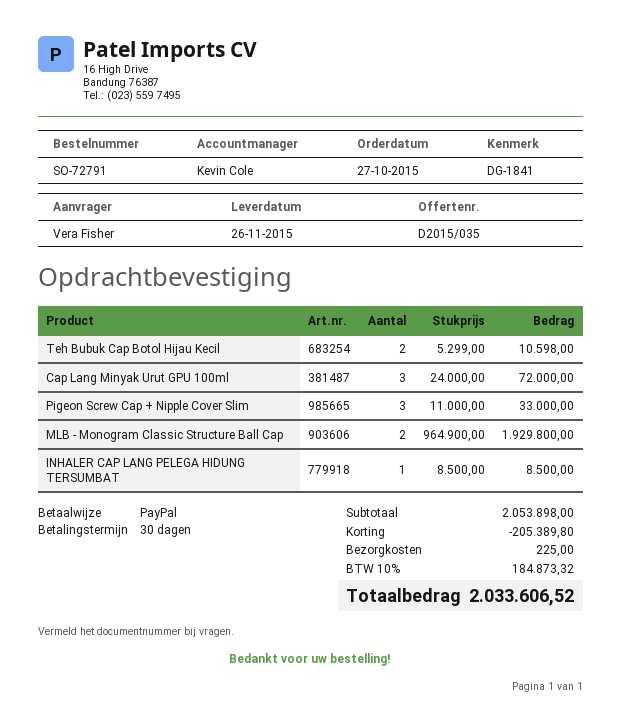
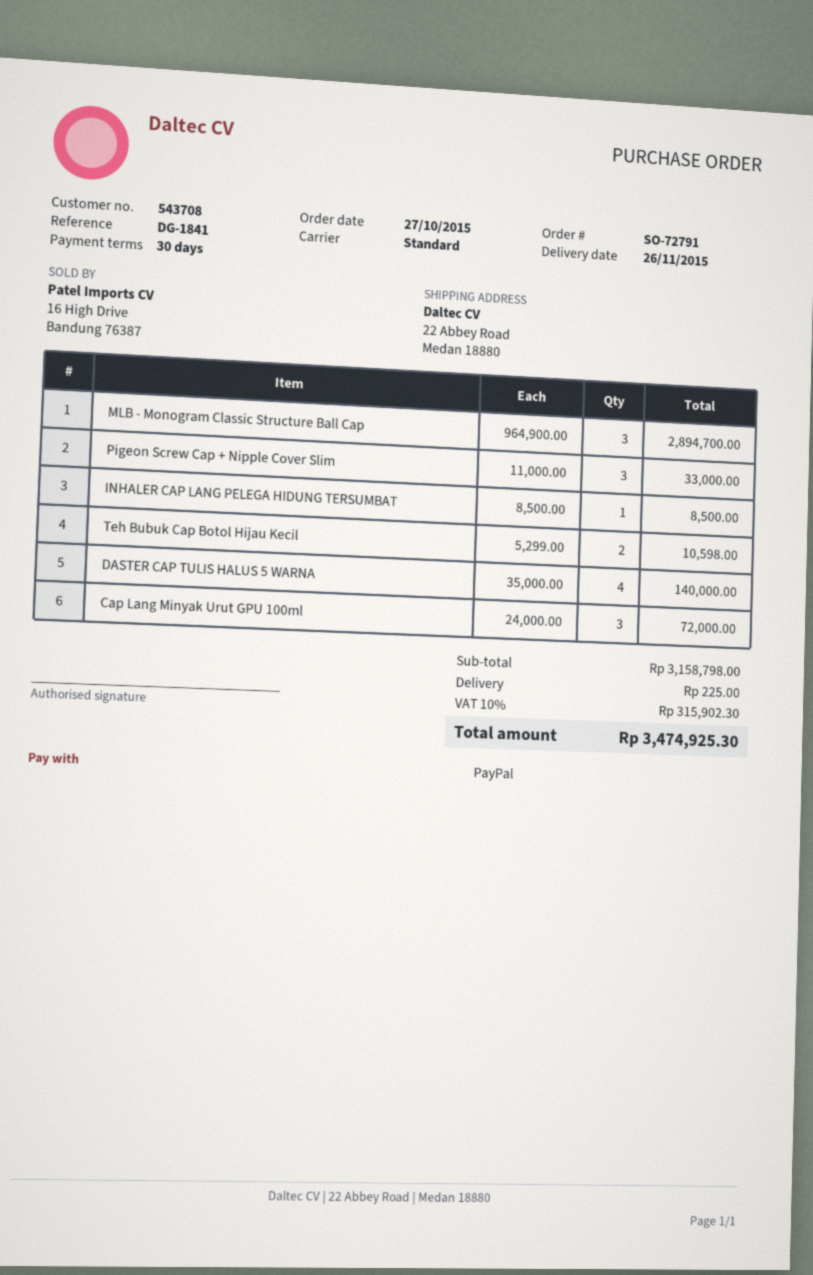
MLB - Monogram Classic Structure Ball Cap: 2 x 964900.00 = 1929800.00 -> 3 x 964900.00 = 2894700.00
DASTER CAP TULIS HALUS 5 WARNA: none -> 4 x 35000.00 = 140000.00
subtotal: 2053898.00 -> 3158798.00
discount: 205389.80 -> none
tax: 10% = 184873.32 -> 10% = 315902.30
total: 2033606.52 -> 3474925.30

